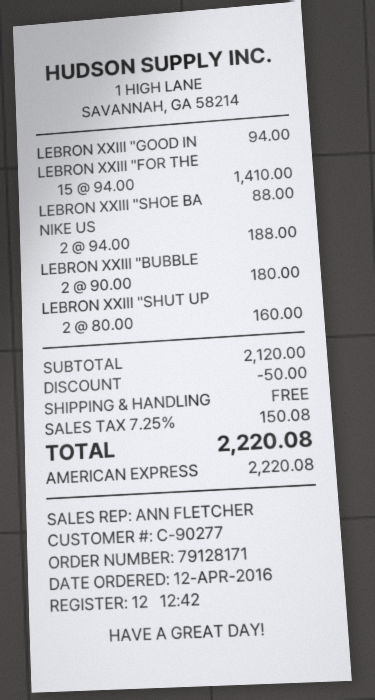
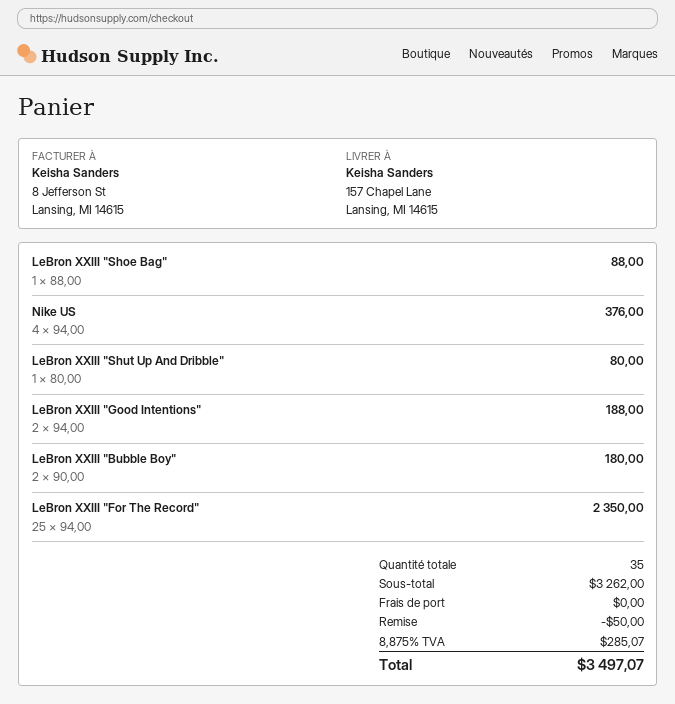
LEBRON XXIII "GOOD IN: 1 x 94.00 = 94.00 -> 2 x 94.00 = 188.00
LEBRON XXIII "FOR THE: 15 x 94.00 = 1410.00 -> 25 x 94.00 = 2350.00
NIKE US: 2 x 94.00 = 188.00 -> 4 x 94.00 = 376.00
LEBRON XXIII "SHUT UP: 2 x 80.00 = 160.00 -> 1 x 80.00 = 80.00
subtotal: 2120.00 -> 3262.00
tax: 7.25% = 150.08 -> 8.875% = 285.07
total: 2220.08 -> 3497.07

